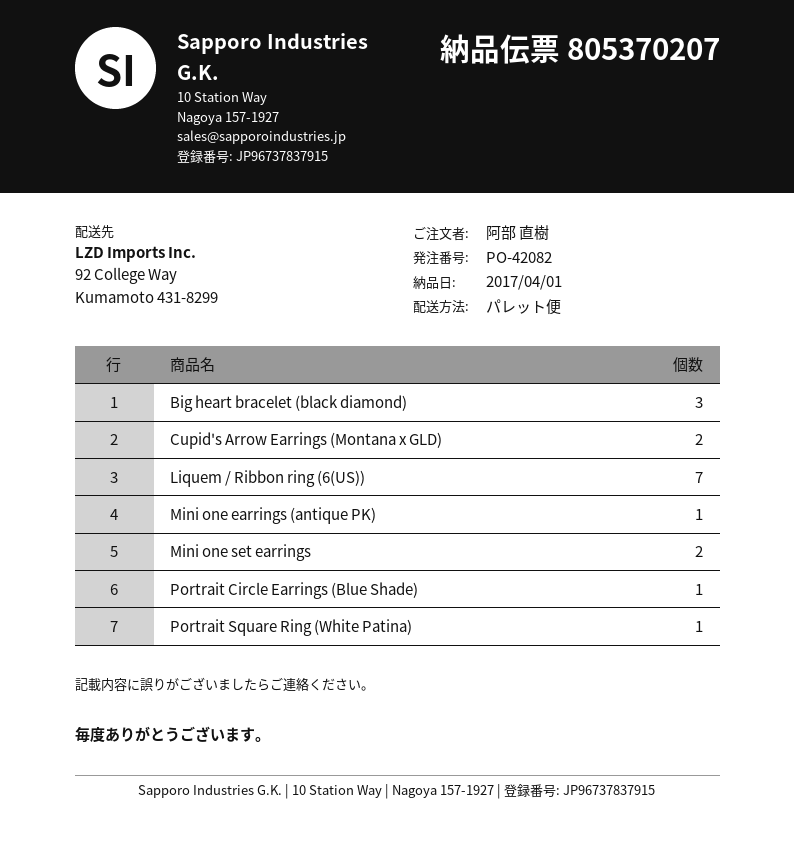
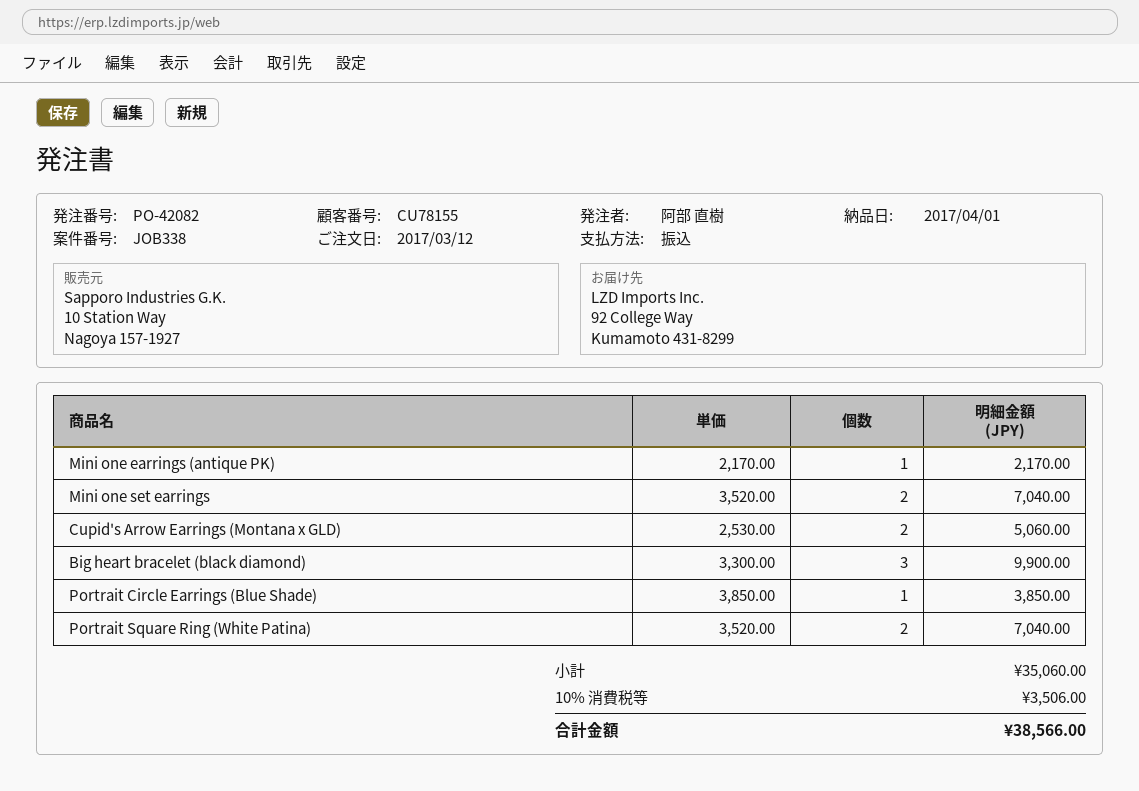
Liquem / Ribbon ring (6(US)): 7 -> none
Portrait Square Ring (White Patina): 1 -> 2

